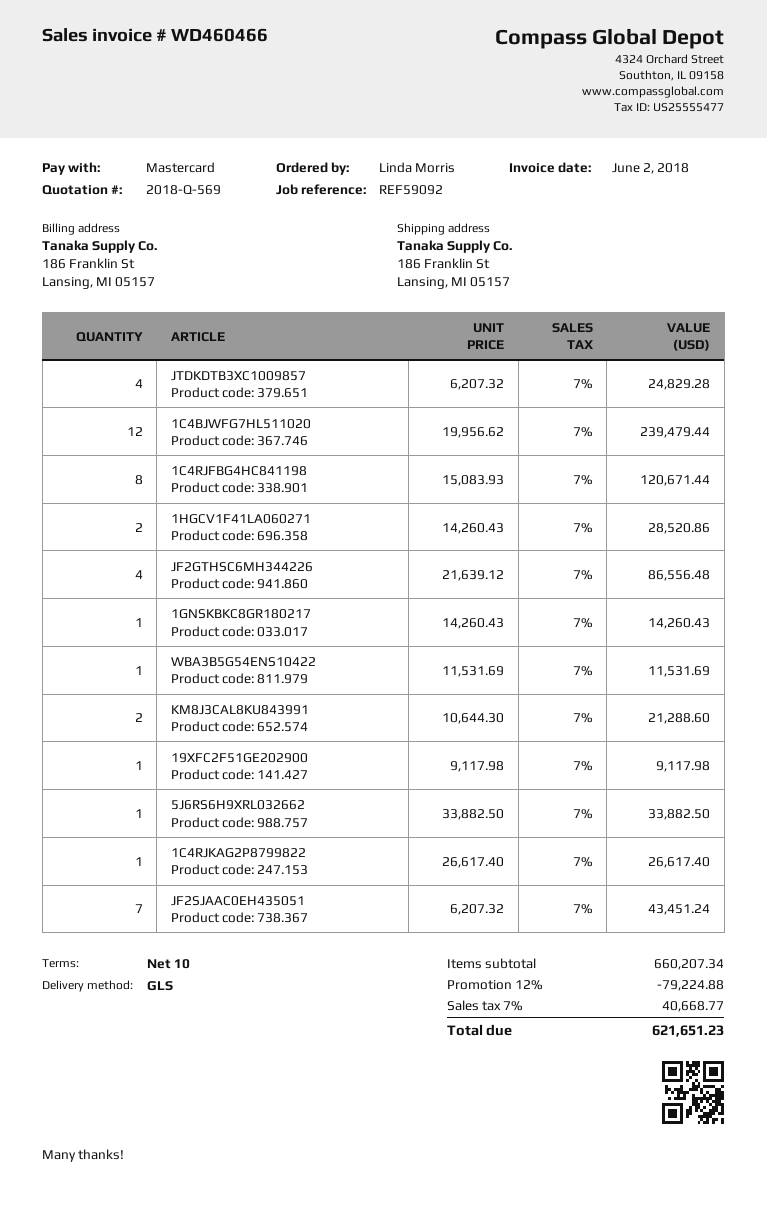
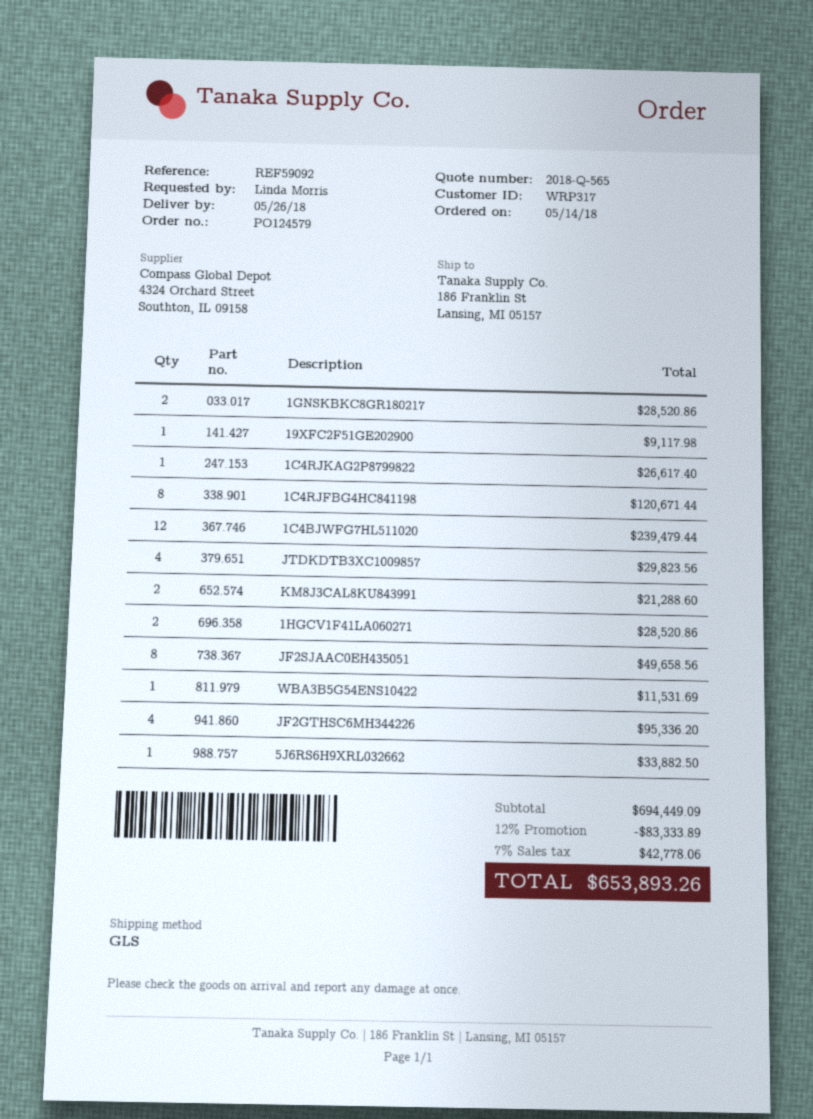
quote number: 2018-Q-569 -> 2018-Q-565
JTDKDTB3XC1009857: 4 for 24829.28 -> 4 for 29823.56
JF2GTHSC6MH344226: 4 for 86556.48 -> 4 for 95336.20
1GNSKBKC8GR180217: 1 for 14260.43 -> 2 for 28520.86
JF2SJAAC0EH435051: 7 for 43451.24 -> 8 for 49658.56
subtotal: 660207.34 -> 694449.09
discount: 12% = 79224.88 -> 12% = 83333.89
tax: 7% = 40668.77 -> 7% = 42778.06
total: 621651.23 -> 653893.26

